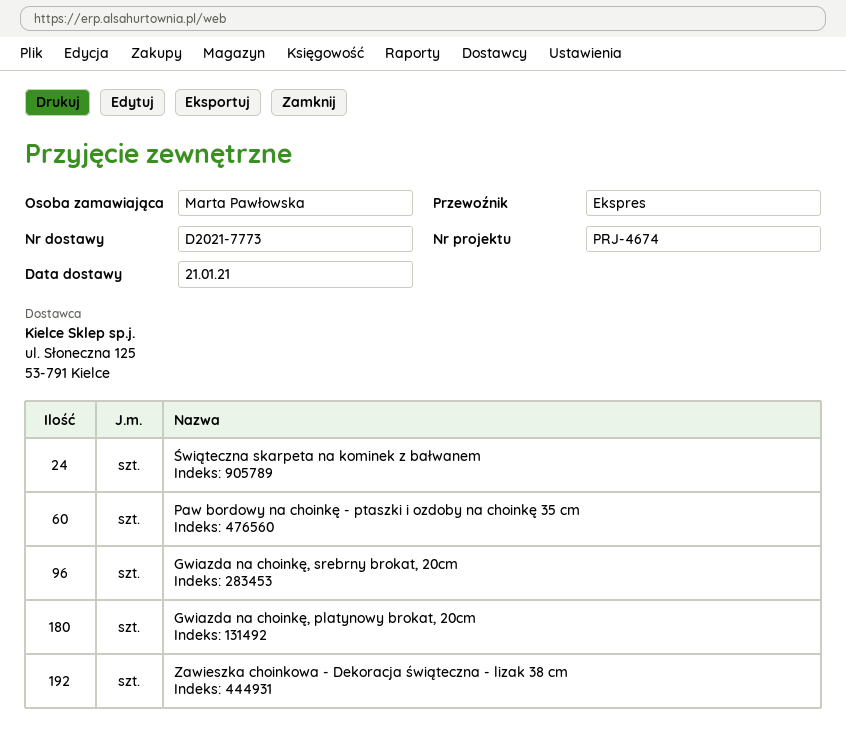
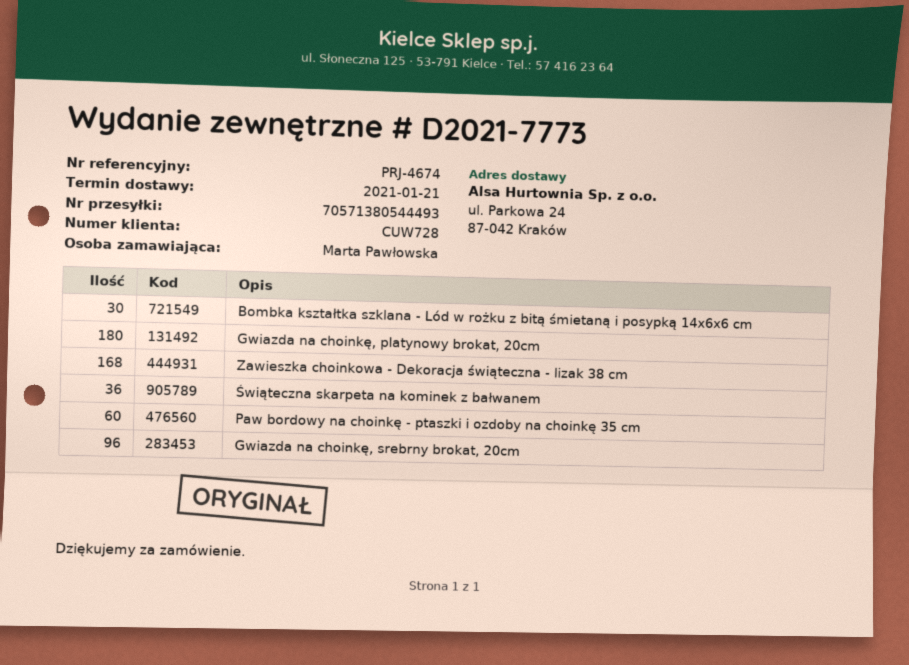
Świąteczna skarpeta na kominek z bałwanem: 24 -> 36
Zawieszka choinkowa - Dekoracja świąteczna - lizak 38 cm: 192 -> 168
Bombka kształtka szklana - Lód w rożku z bitą śmietaną i posypką 14x6x6 cm: none -> 30

